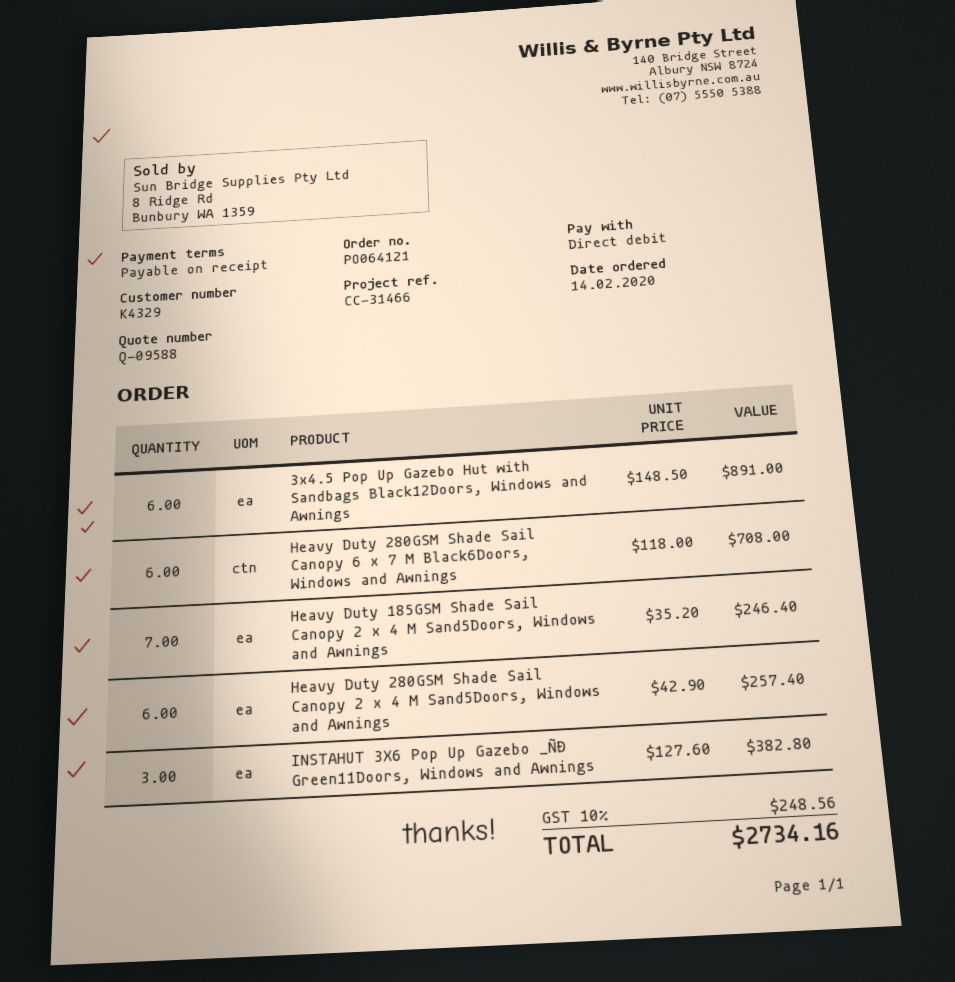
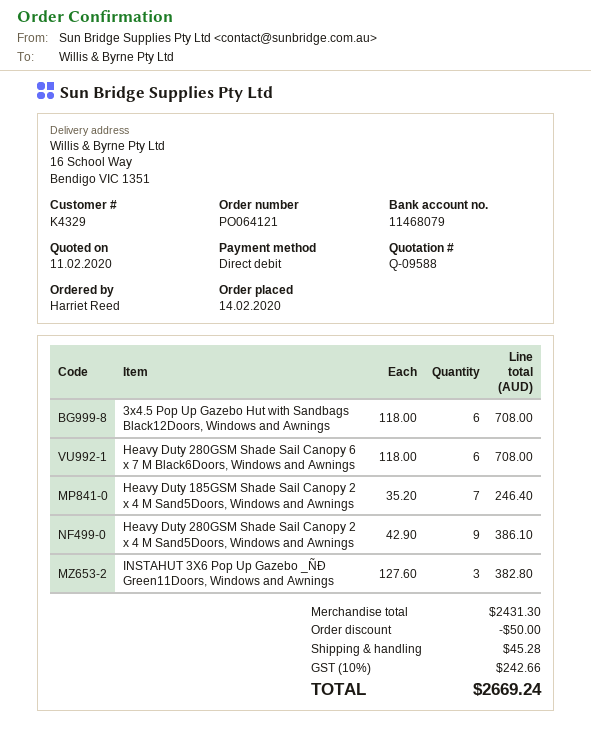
3x4.5 Pop Up Gazebo Hut with Sandbags Black12Doors, Windows and Awnings: 6 x 148.50 = 891.00 -> 6 x 118.00 = 708.00
Heavy Duty 280GSM Shade Sail Canopy 2 x 4 M Sand5Doors, Windows and Awnings: 6 x 42.90 = 257.40 -> 9 x 42.90 = 386.10
discount: none -> 50.00
shipping: none -> 45.28
tax: 10% = 248.56 -> 10% = 242.66
total: 2734.16 -> 2669.24

